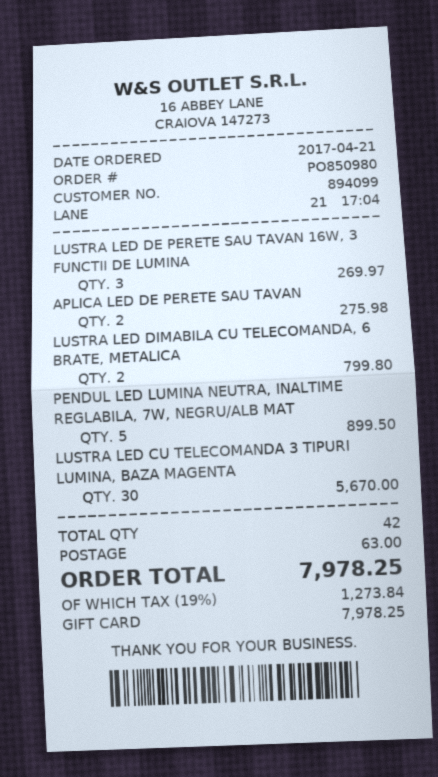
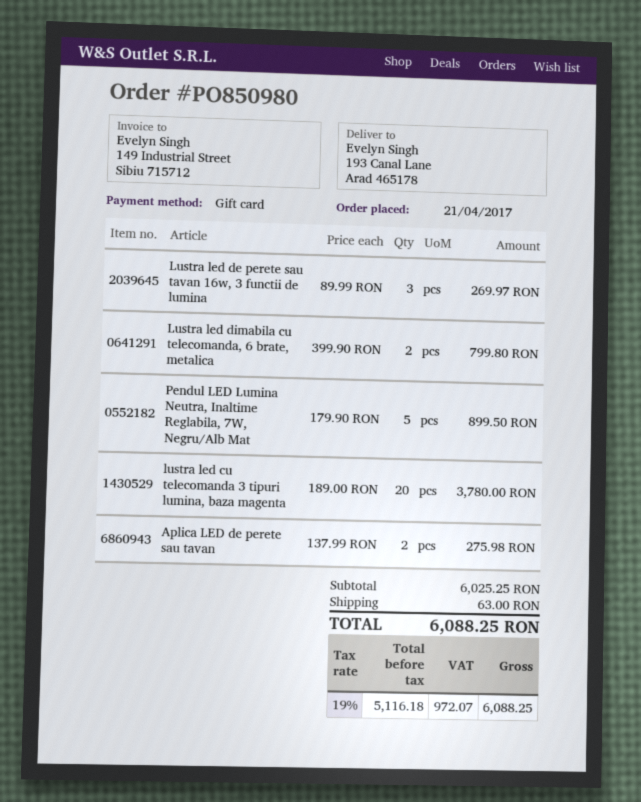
LUSTRA LED CU TELECOMANDA 3 TIPURI LUMINA, BAZA MAGENTA: 30 for 5670.00 -> 20 for 3780.00
tax: 19% = 1273.84 -> 19% = 972.07
total: 7978.25 -> 6088.25

